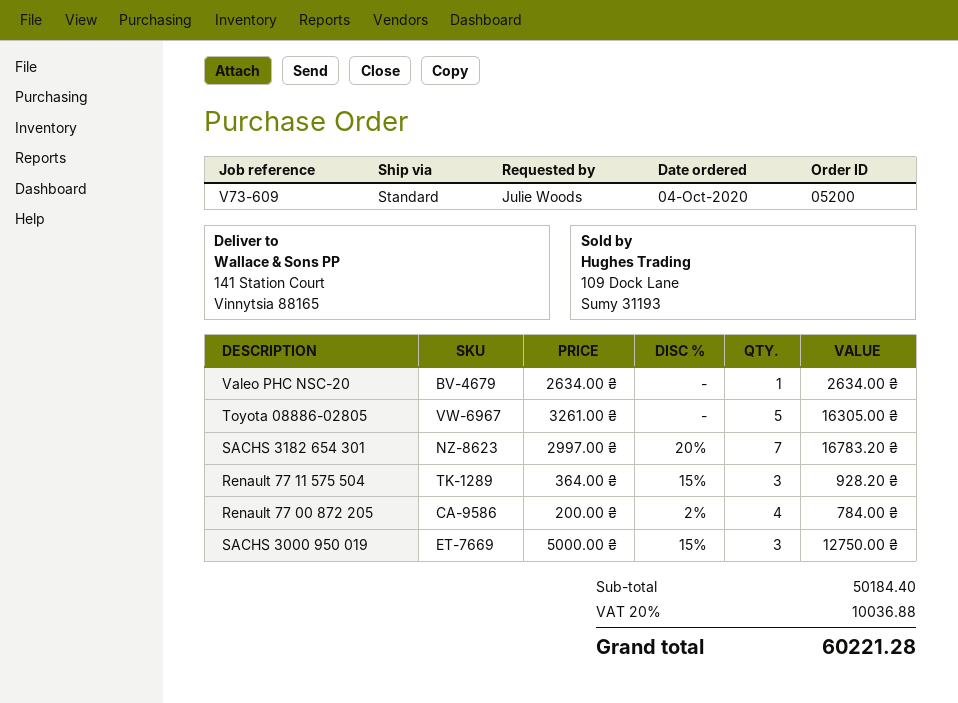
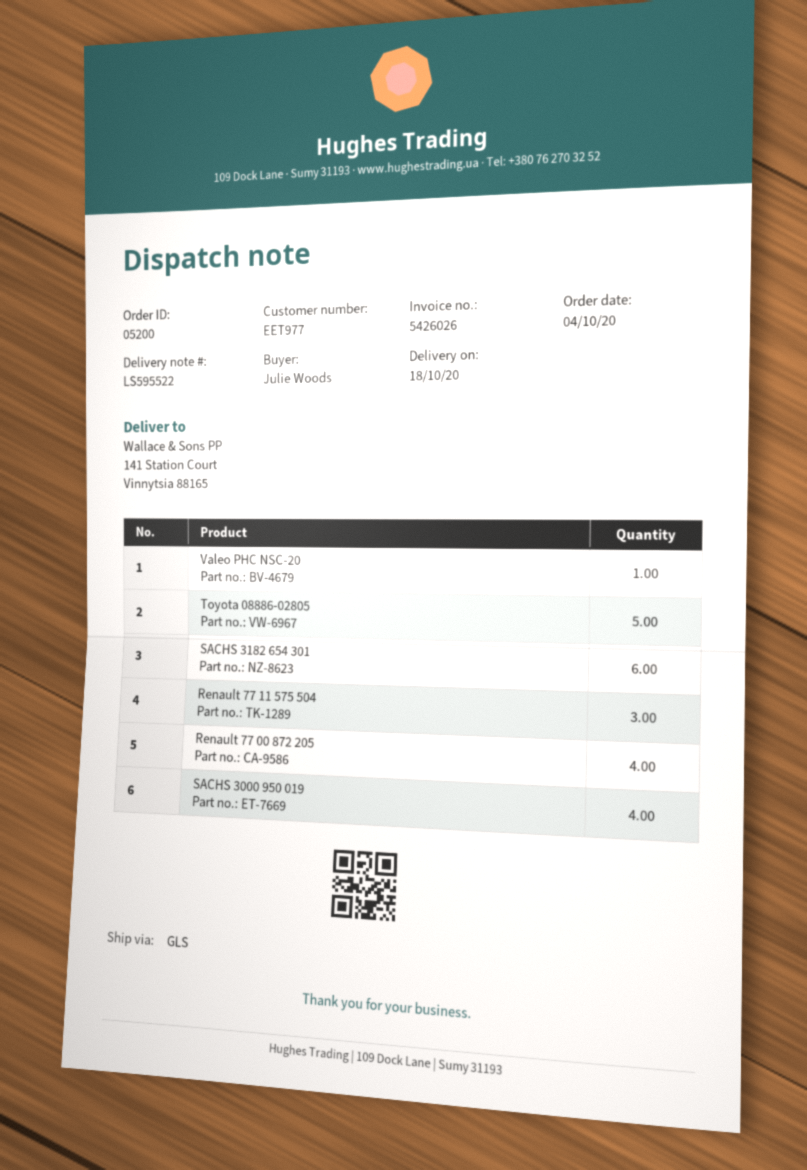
shipping method: standard -> GLS
SACHS 3182 654 301: 7 -> 6
SACHS 3000 950 019: 3 -> 4

